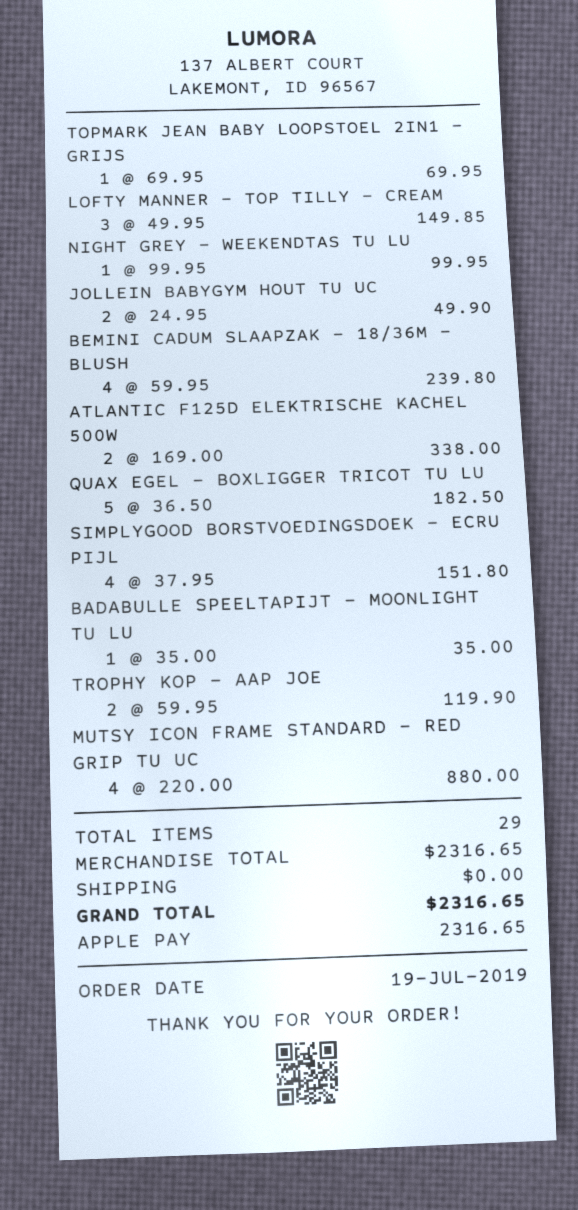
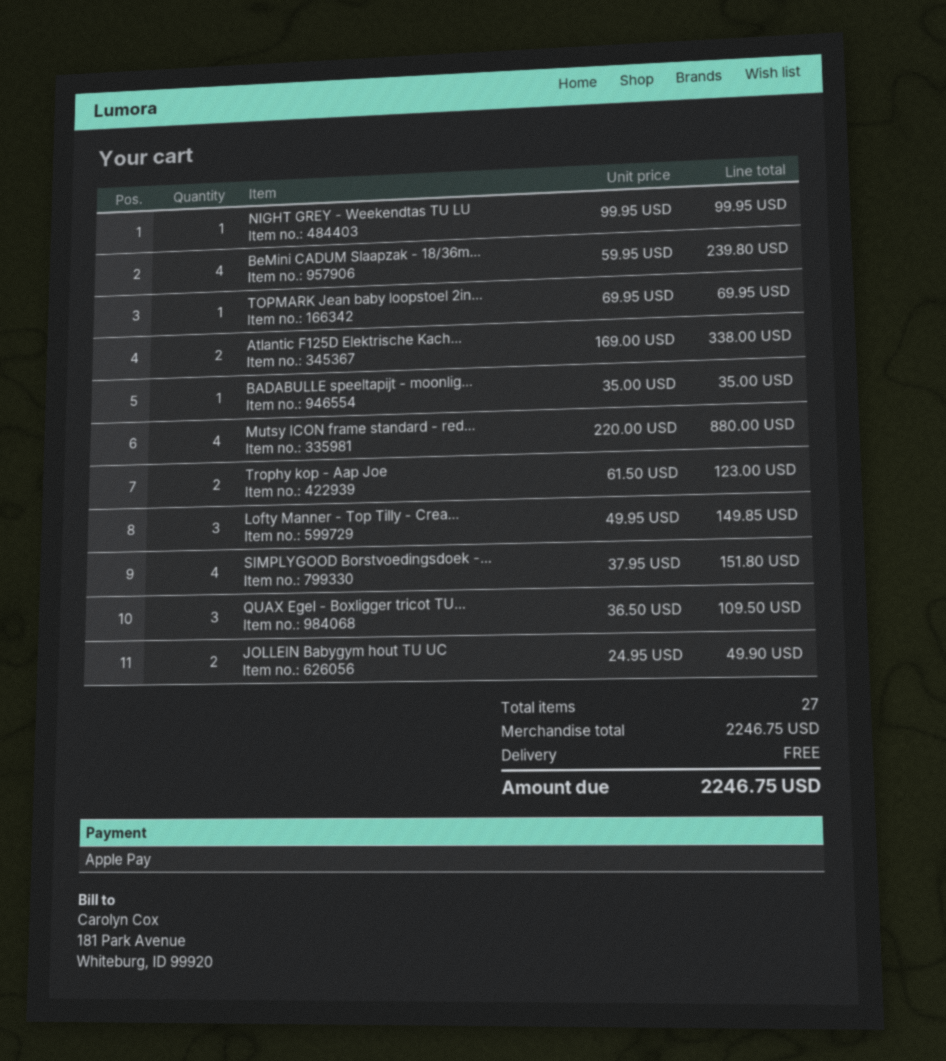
QUAX EGEL - BOXLIGGER TRICOT TU LU: 5 x 36.50 = 182.50 -> 3 x 36.50 = 109.50
TROPHY KOP - AAP JOE: 2 x 59.95 = 119.90 -> 2 x 61.50 = 123.00
total quantity: 29 -> 27
subtotal: 2316.65 -> 2246.75
total: 2316.65 -> 2246.75

